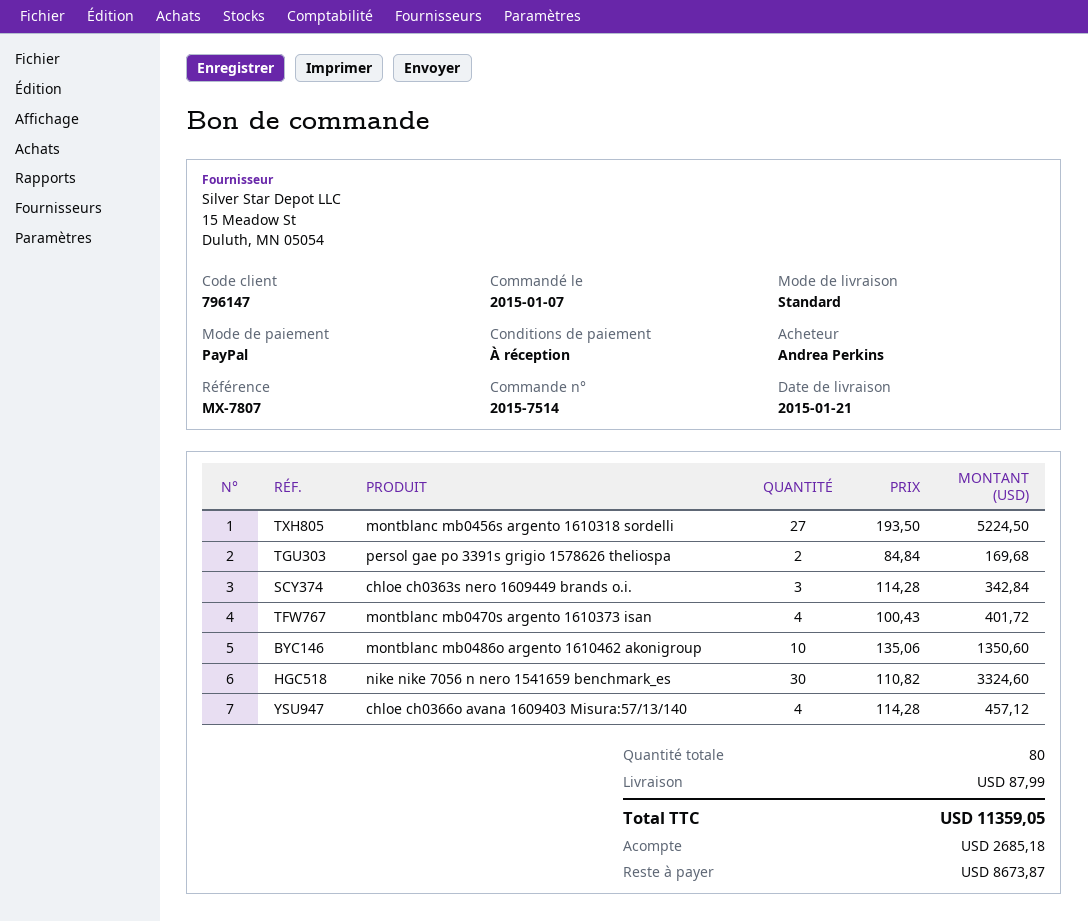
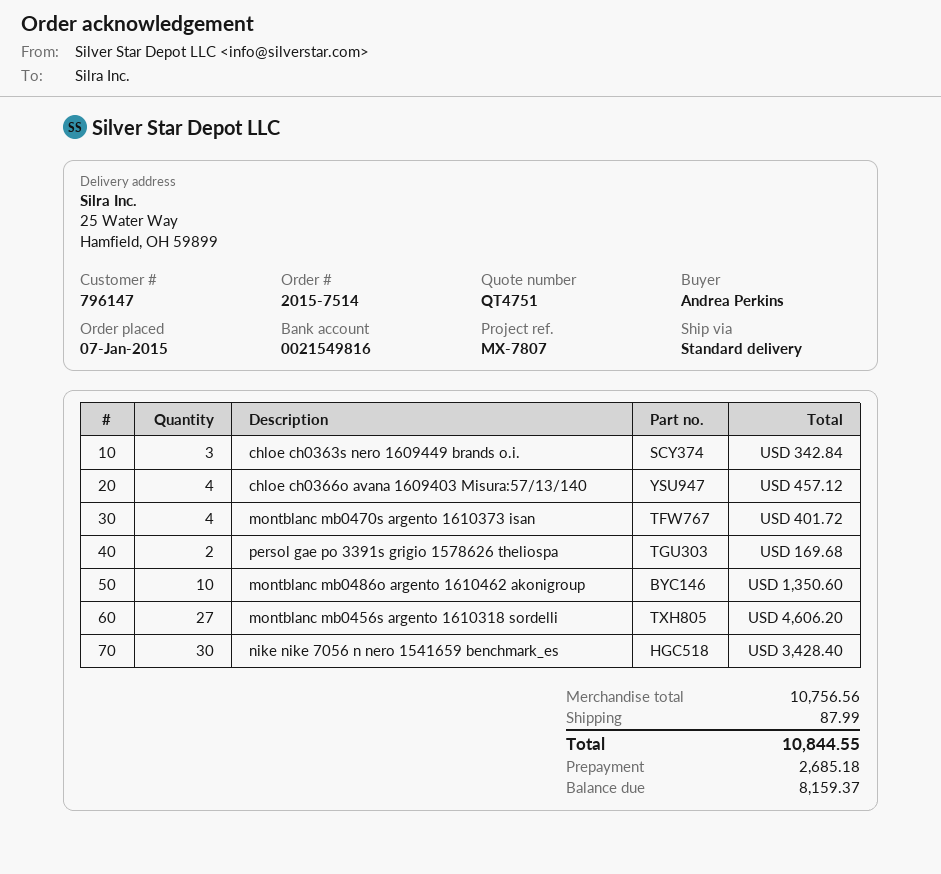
montblanc mb0456s argento 1610318 sordelli: 27 for 5224.50 -> 27 for 4606.20
nike nike 7056 n nero 1541659 benchmark_es: 30 for 3324.60 -> 30 for 3428.40
total: 11359.05 -> 10844.55
balance: 8673.87 -> 8159.37

